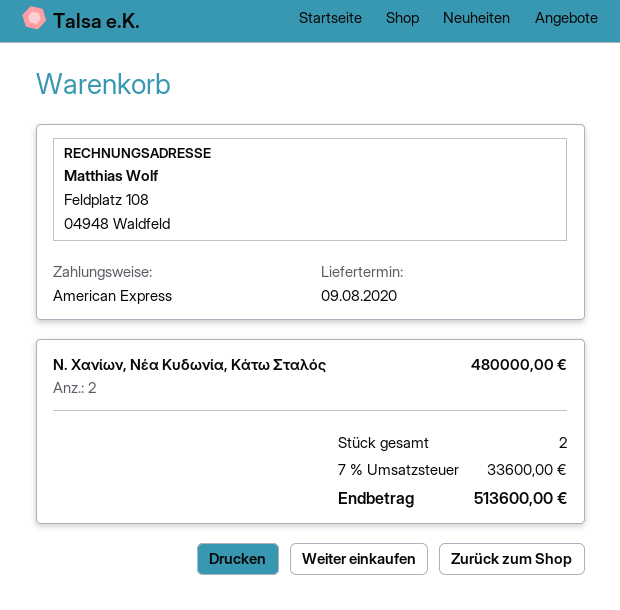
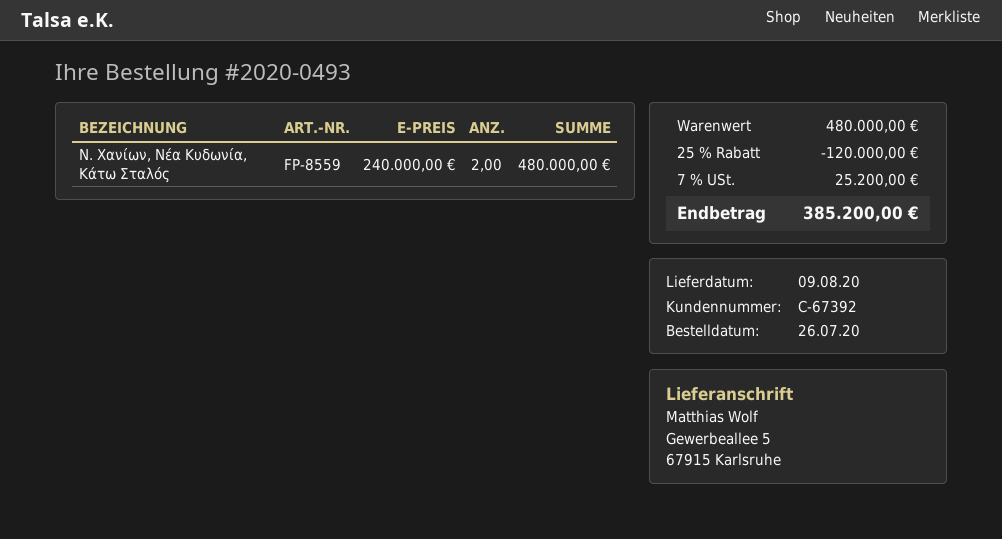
discount: none -> 25% = 120000.00
tax: 7% = 33600.00 -> 7% = 25200.00
total: 513600.00 -> 385200.00

